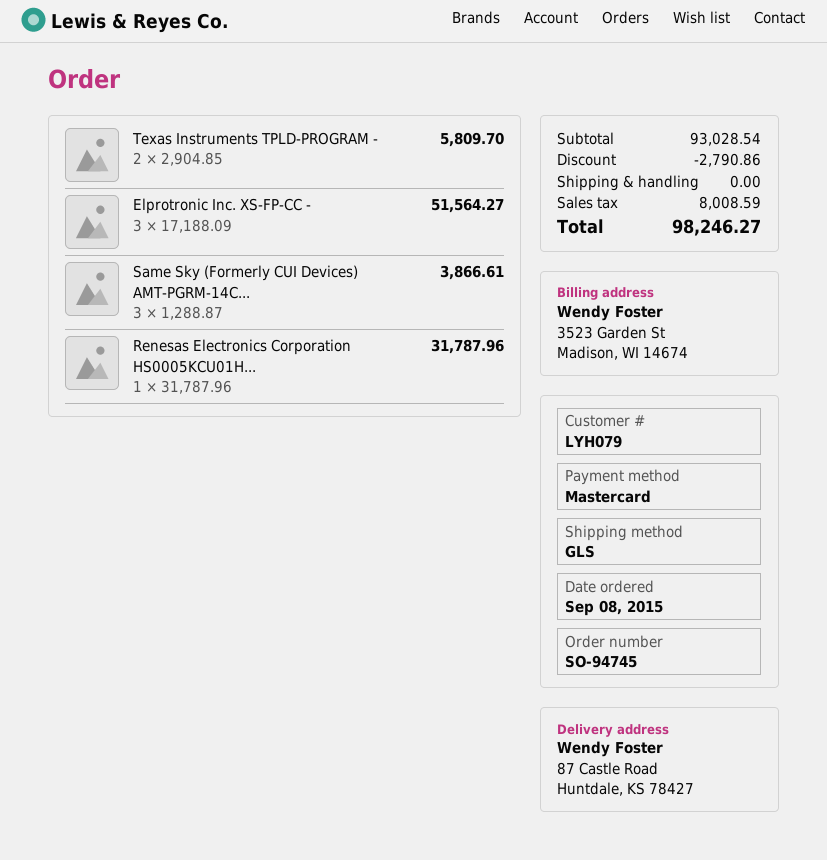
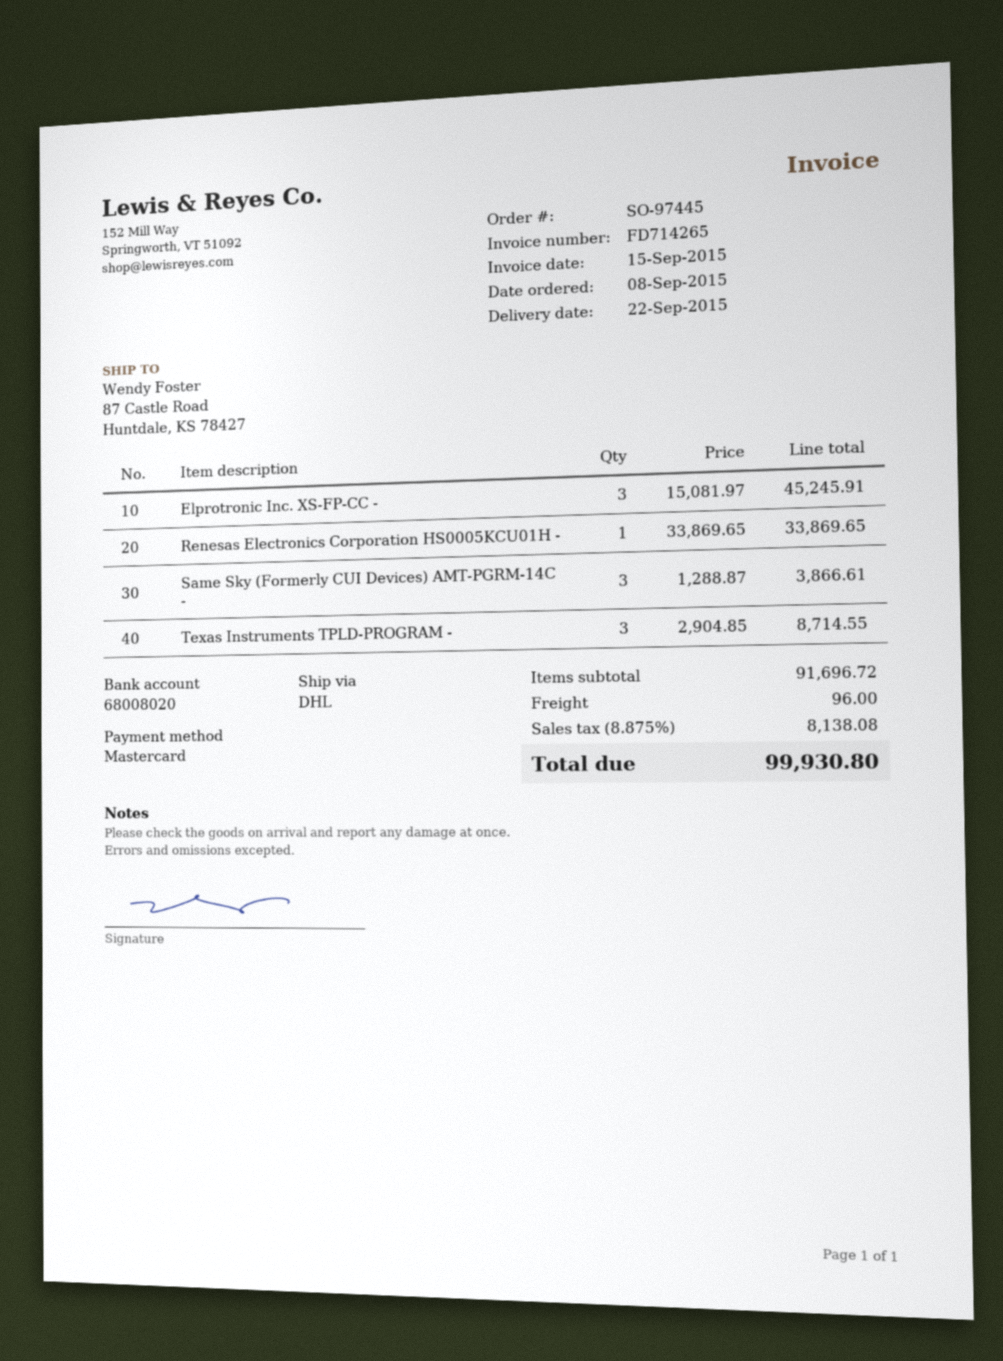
order number: SO-94745 -> SO-97445
shipping method: GLS -> DHL
Texas Instruments TPLD-PROGRAM -: 2 x 2904.85 = 5809.70 -> 3 x 2904.85 = 8714.55
Elprotronic Inc. XS-FP-CC -: 3 x 17188.09 = 51564.27 -> 3 x 15081.97 = 45245.91
Renesas Electronics Corporation HS0005KCU01H...: 1 x 31787.96 = 31787.96 -> 1 x 33869.65 = 33869.65
subtotal: 93028.54 -> 91696.72
discount: 2790.86 -> none
shipping: 0.00 -> 96.00
tax: 8008.59 -> 8138.08
total: 98246.27 -> 99930.80

